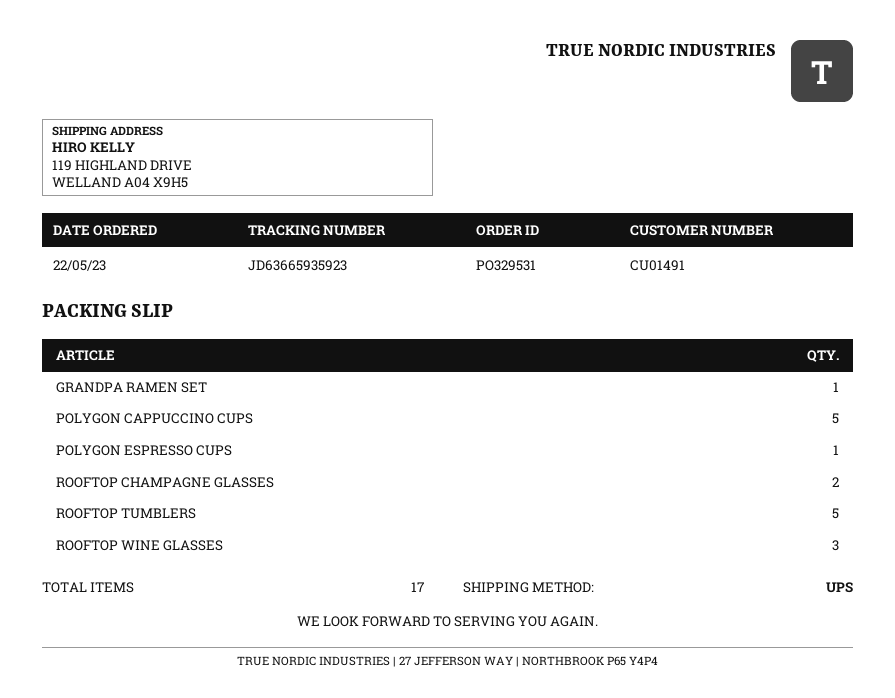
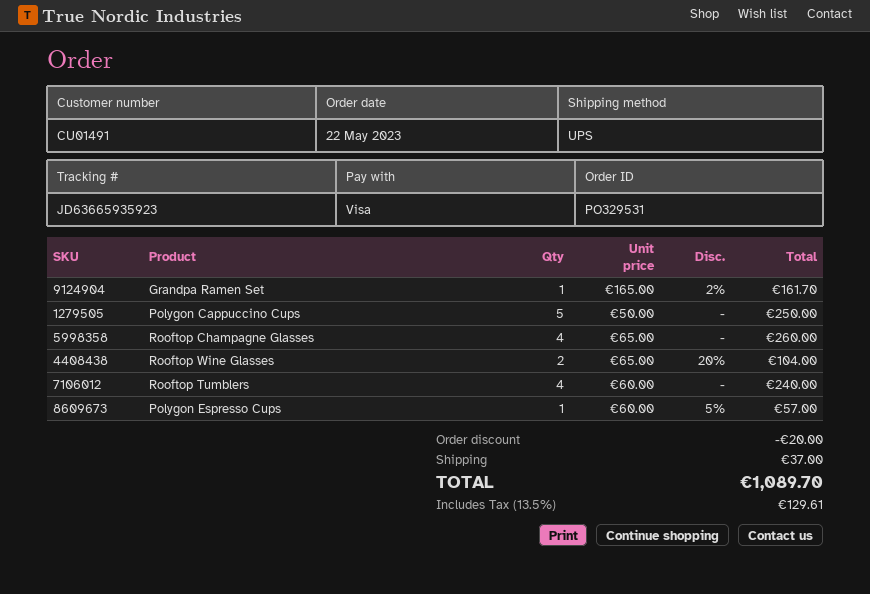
ROOFTOP CHAMPAGNE GLASSES: 2 -> 4
ROOFTOP TUMBLERS: 5 -> 4
ROOFTOP WINE GLASSES: 3 -> 2

